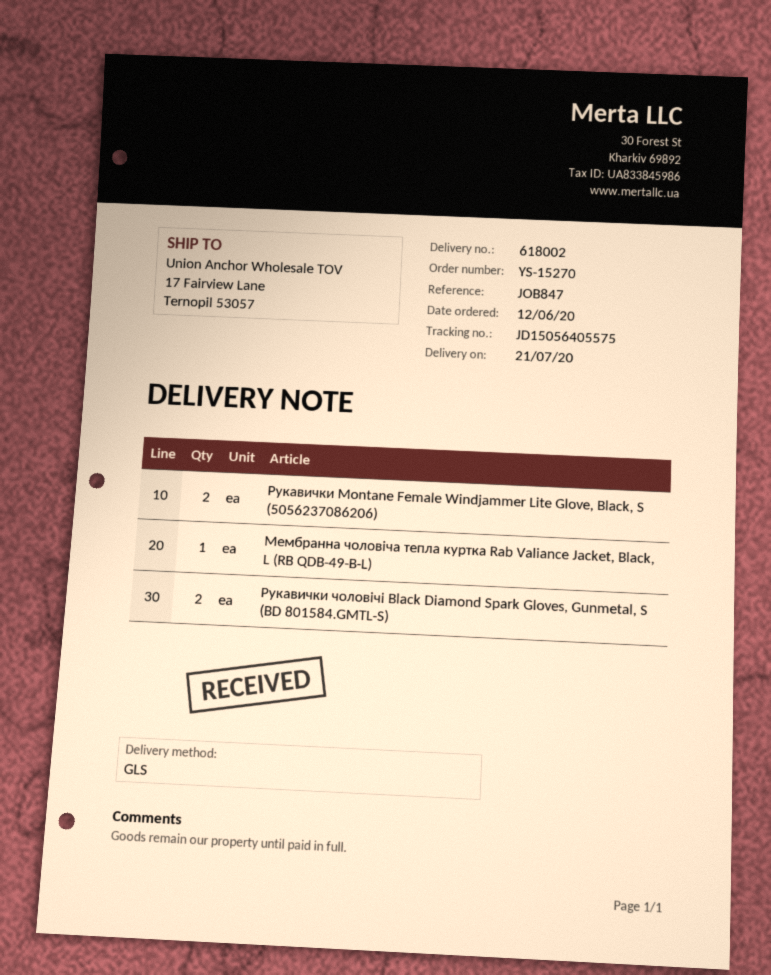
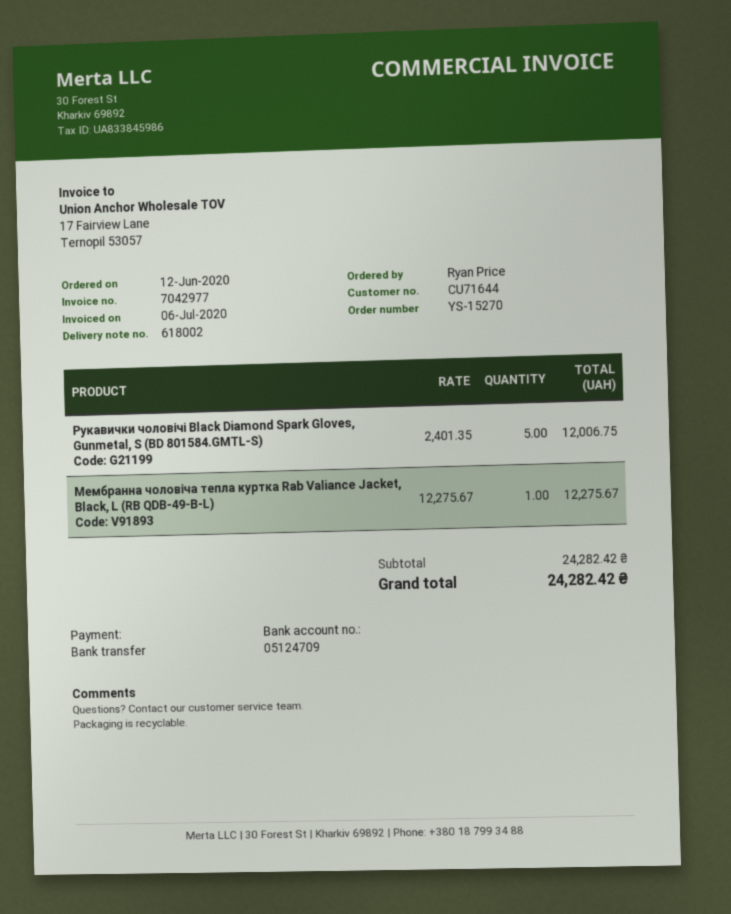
Рукавички Montane Female Windjammer Lite Glove, Black, S (5056237086206): 2 -> none
Рукавички чоловічі Black Diamond Spark Gloves, Gunmetal, S (BD 801584.GMTL-S): 2 -> 5

